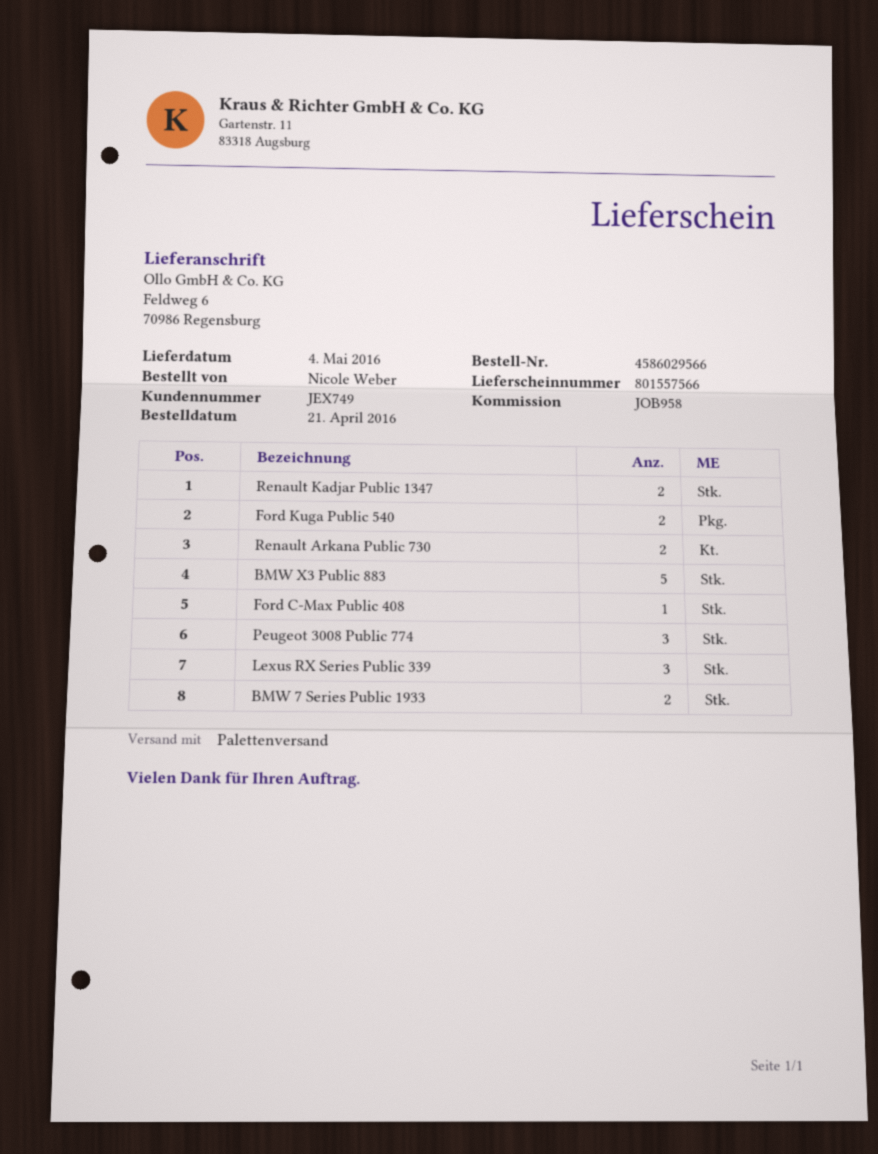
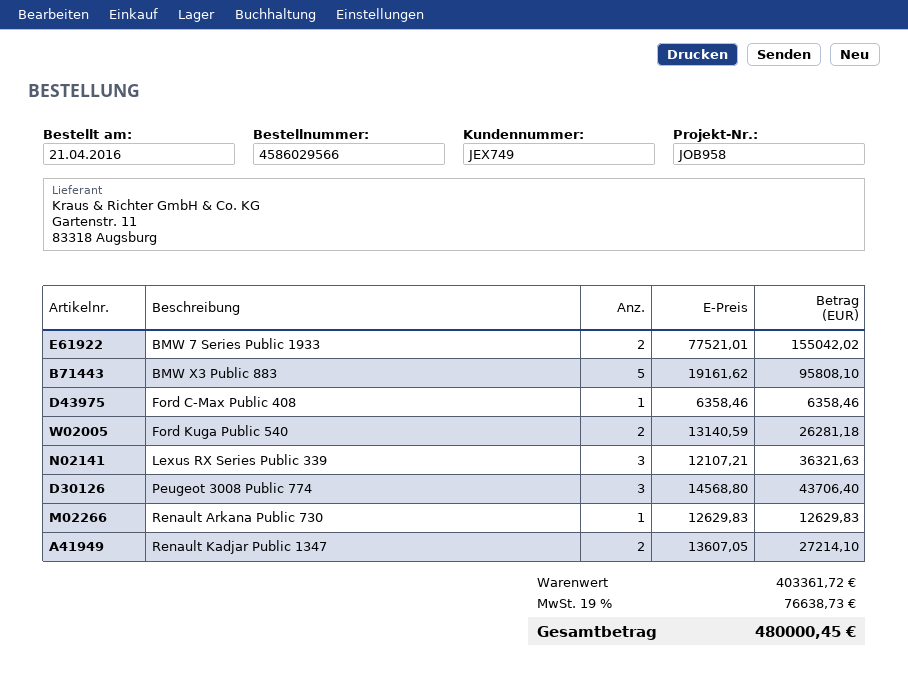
Renault Arkana Public 730: 2 -> 1

